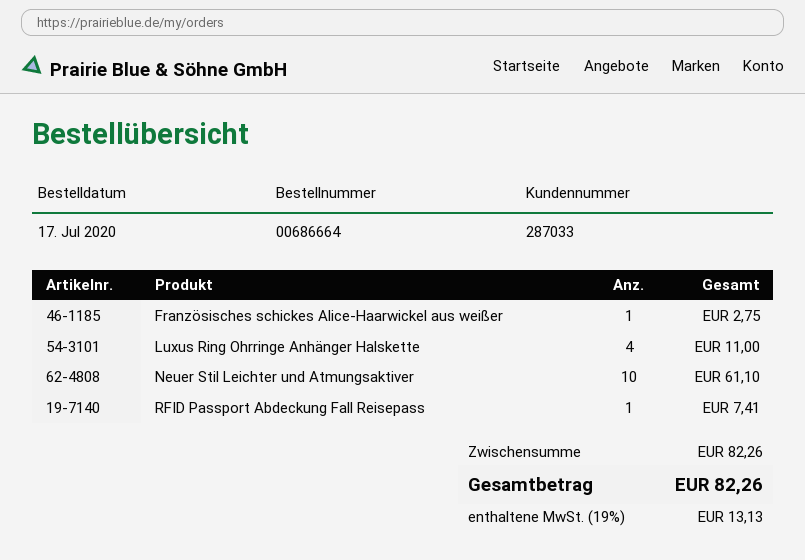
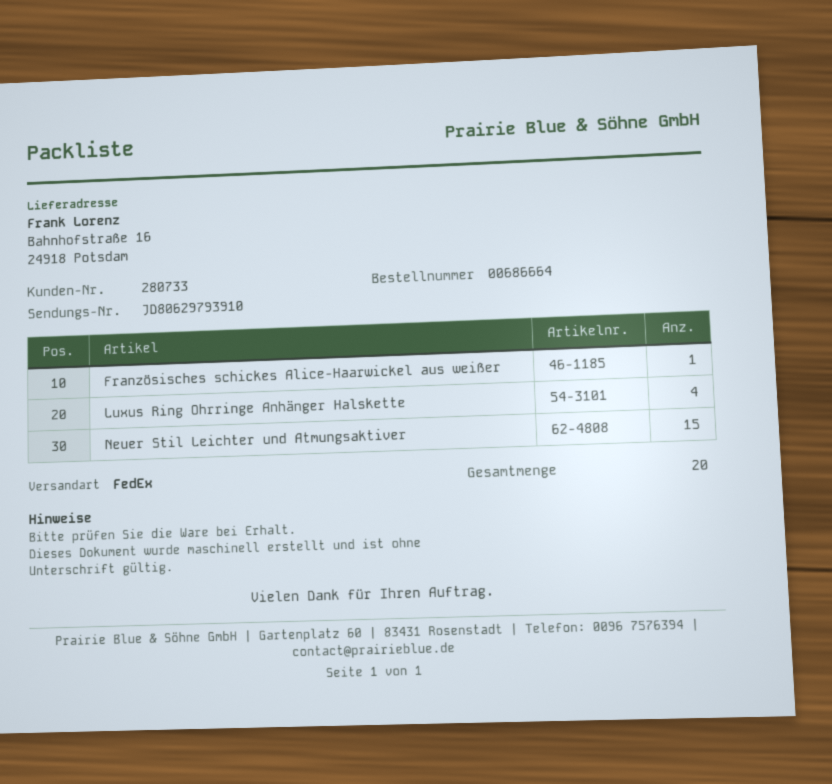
customer number: 287033 -> 280733
Neuer Stil Leichter und Atmungsaktiver: 10 -> 15
RFID Passport Abdeckung Fall Reisepass: 1 -> none

